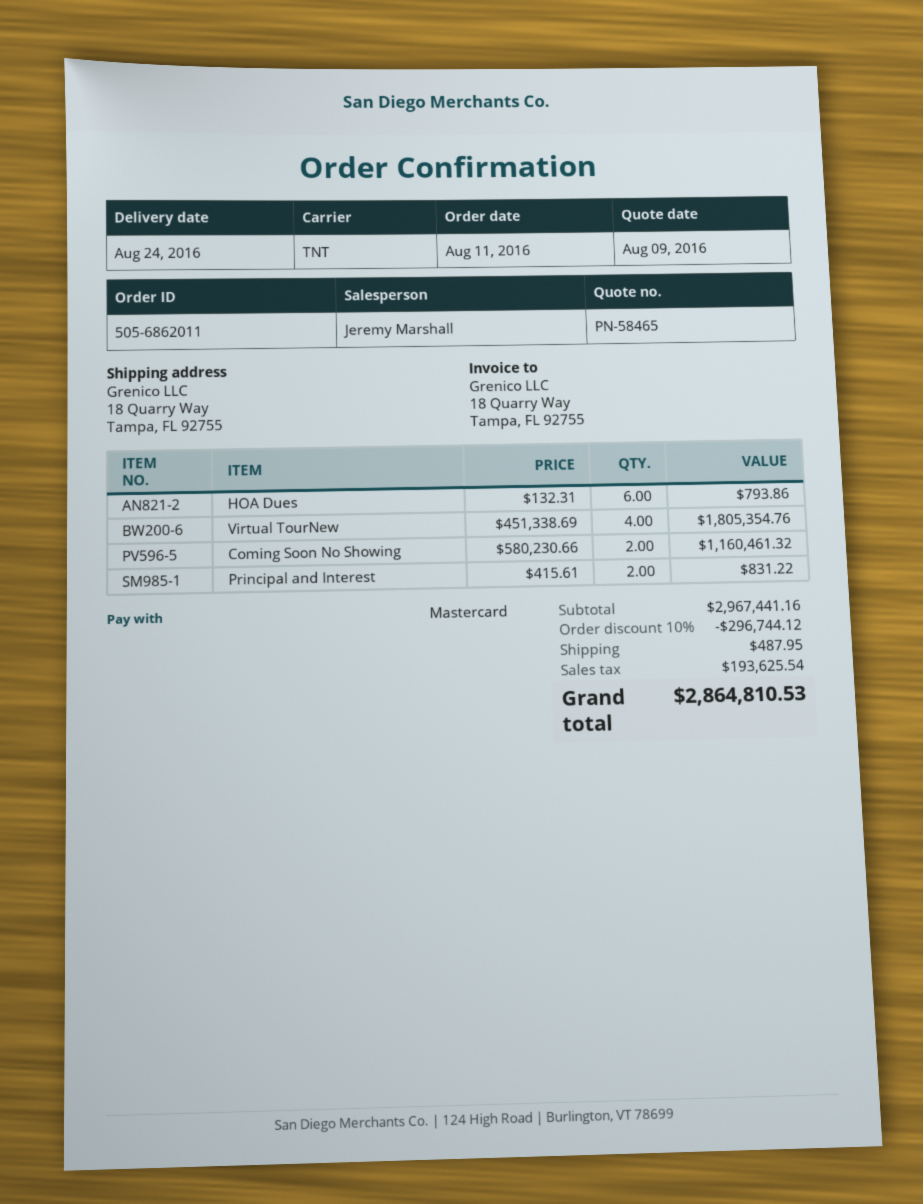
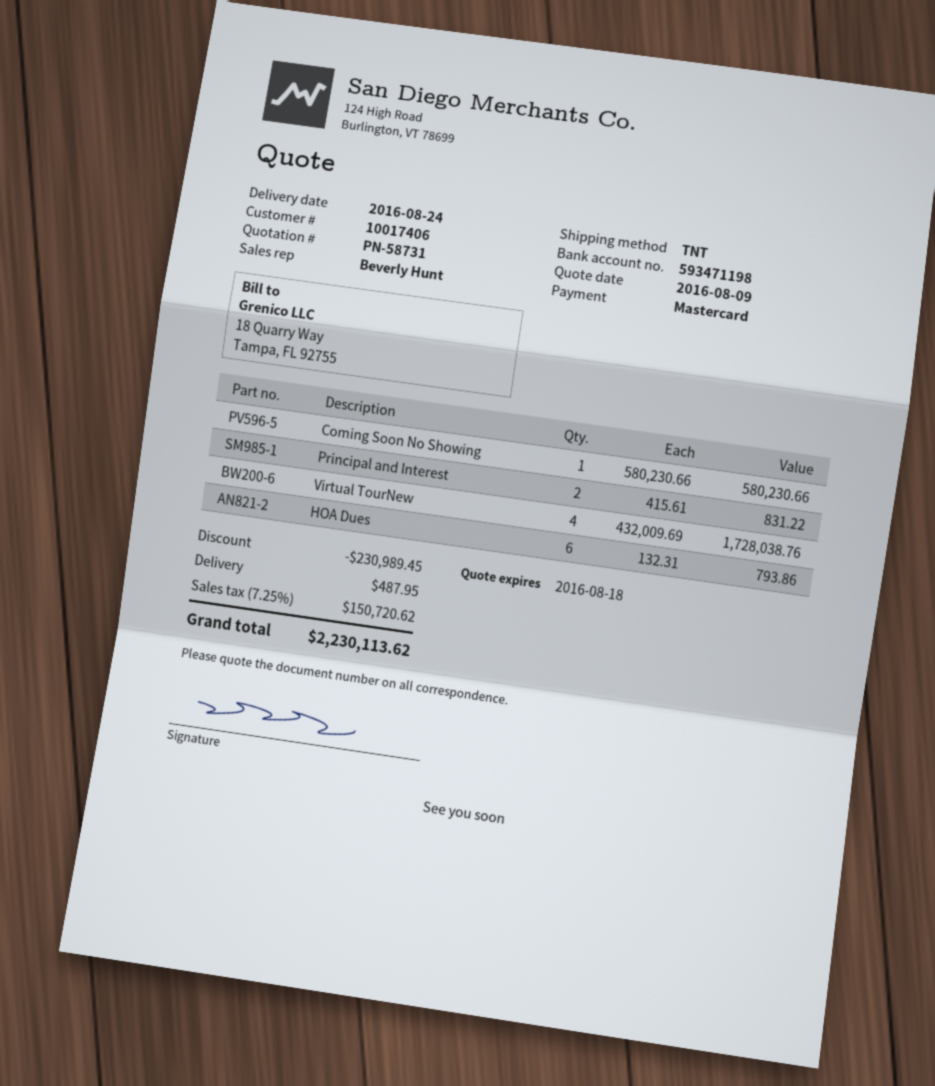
quote number: PN-58465 -> PN-58731
sales rep: Jeremy Marshall -> Beverly Hunt
Virtual TourNew: 4 x 451338.69 = 1805354.76 -> 4 x 432009.69 = 1728038.76
Coming Soon No Showing: 2 x 580230.66 = 1160461.32 -> 1 x 580230.66 = 580230.66
discount: 296744.12 -> 230989.45
tax: 193625.54 -> 150720.62
total: 2864810.53 -> 2230113.62

